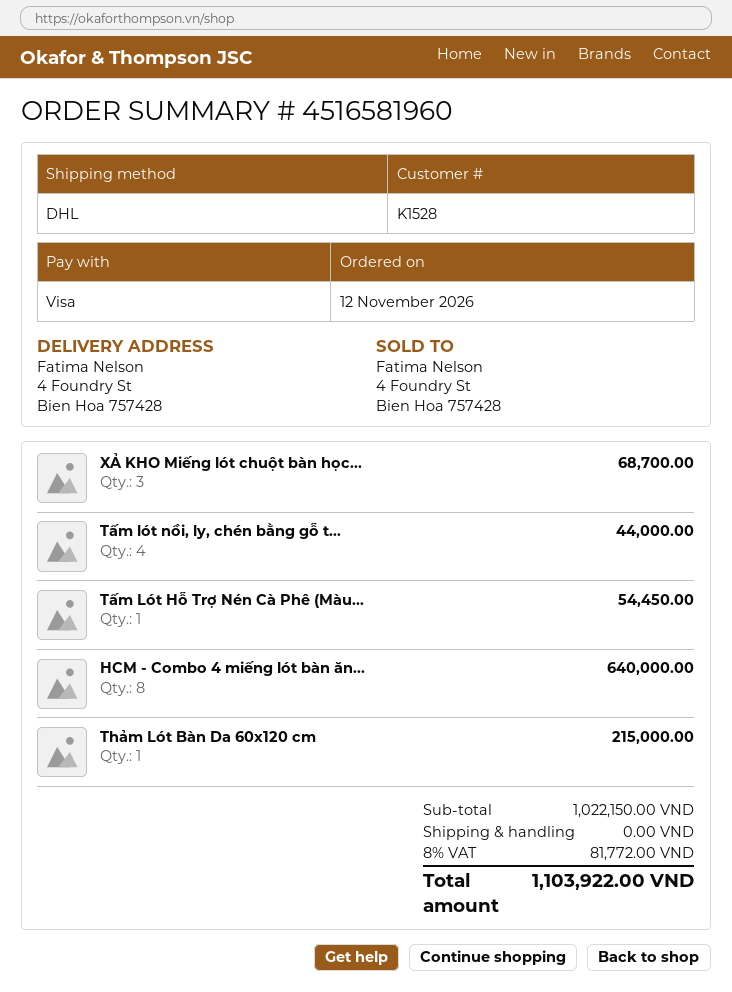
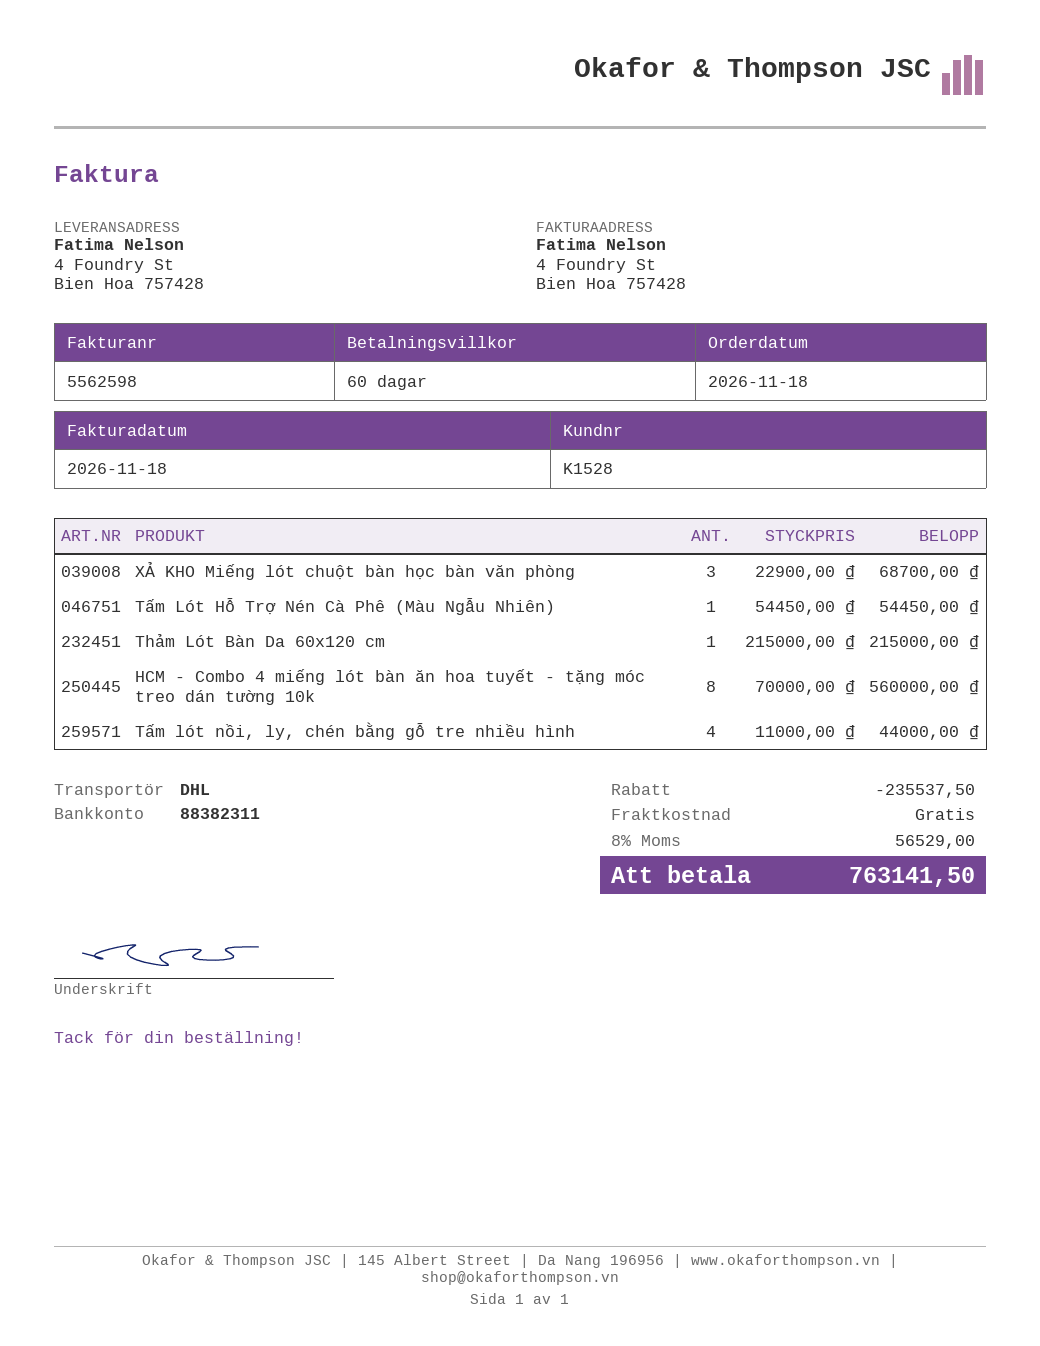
order date: 2026-11-12 -> 2026-11-18
HCM - Combo 4 miếng lót bàn ăn...: 8 for 640000.00 -> 8 for 560000.00
discount: none -> 235537.50
tax: 8% = 81772.00 -> 8% = 56529.00
total: 1103922.00 -> 763141.50

